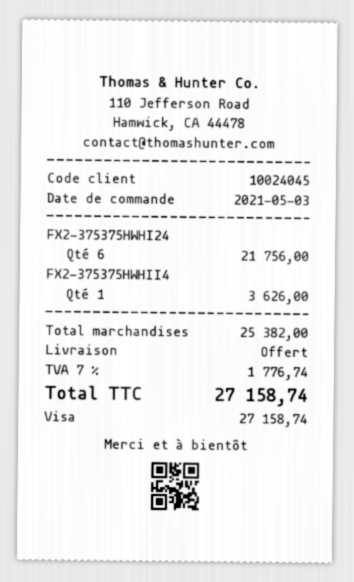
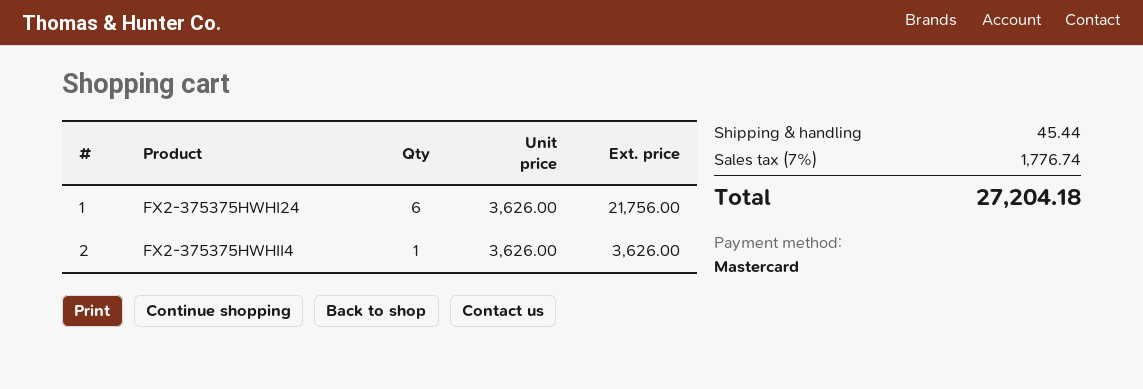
payment method: Visa -> Mastercard
shipping: 0.00 -> 45.44
total: 27158.74 -> 27204.18

